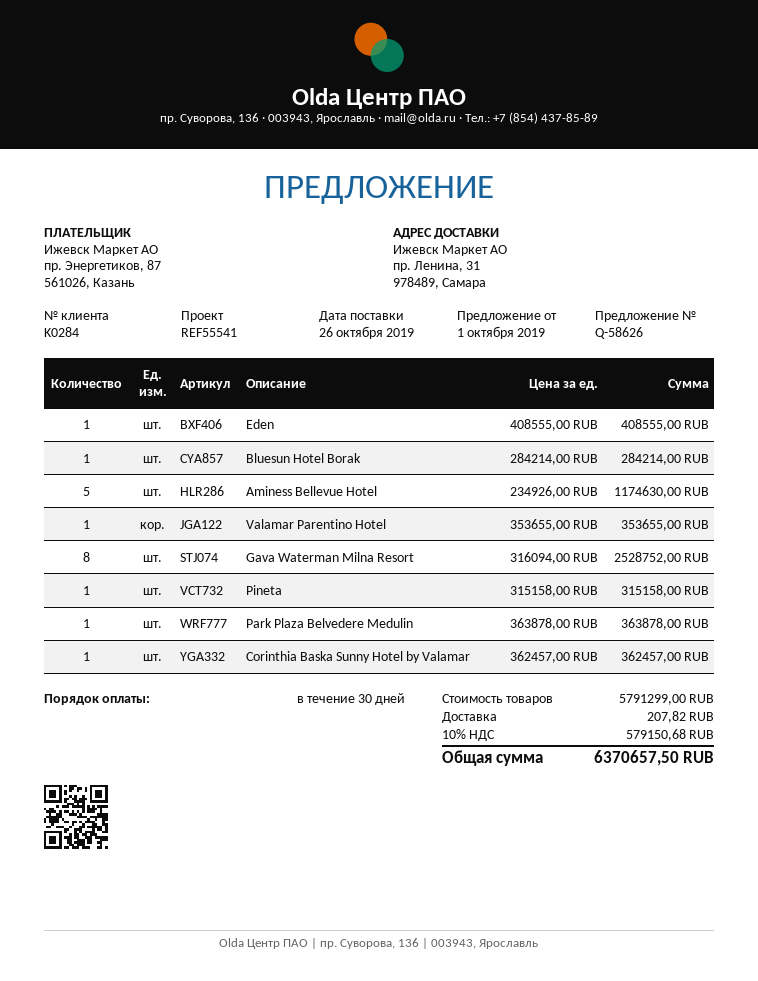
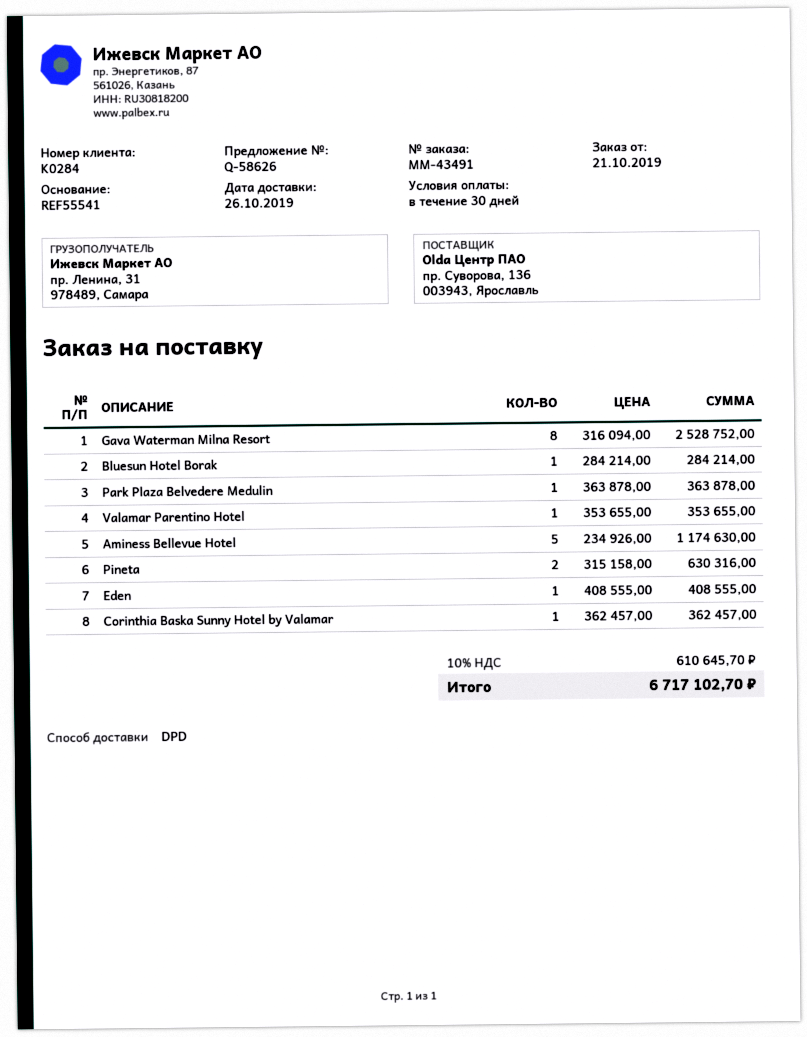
Pineta: 1 x 315158.00 = 315158.00 -> 2 x 315158.00 = 630316.00
shipping: 207.82 -> none
tax: 10% = 579150.68 -> 10% = 610645.70
total: 6370657.50 -> 6717102.70

